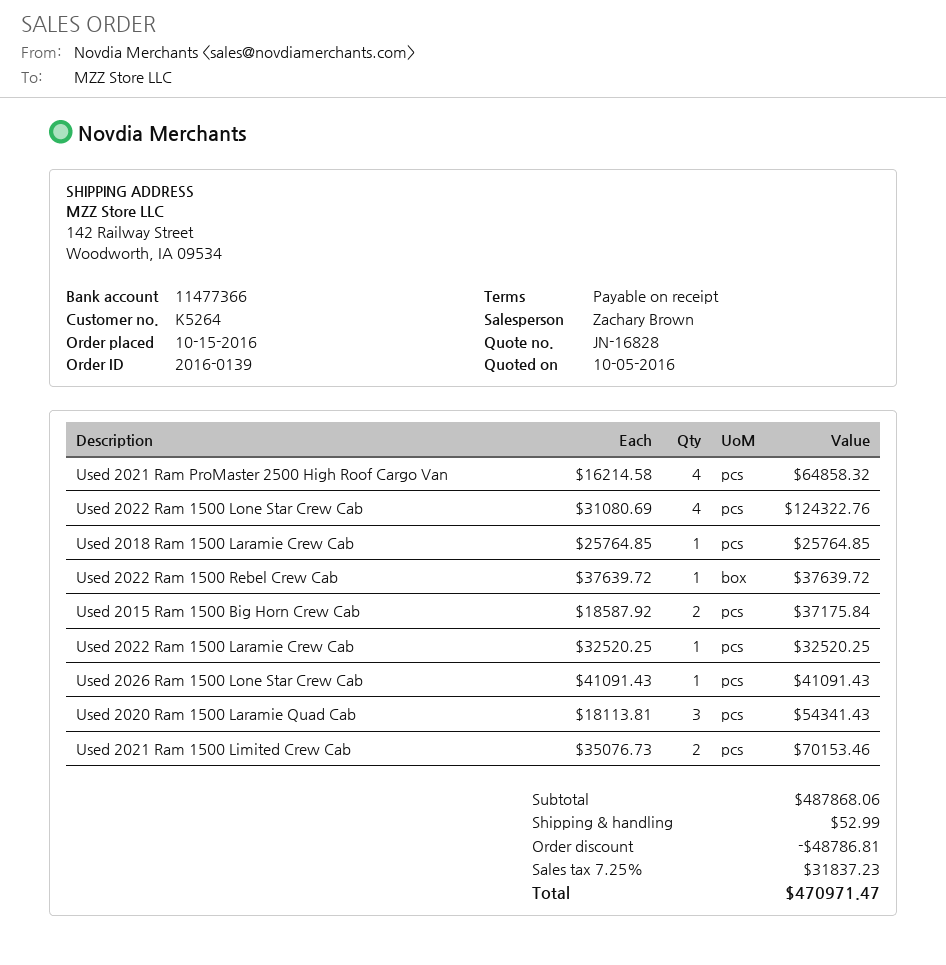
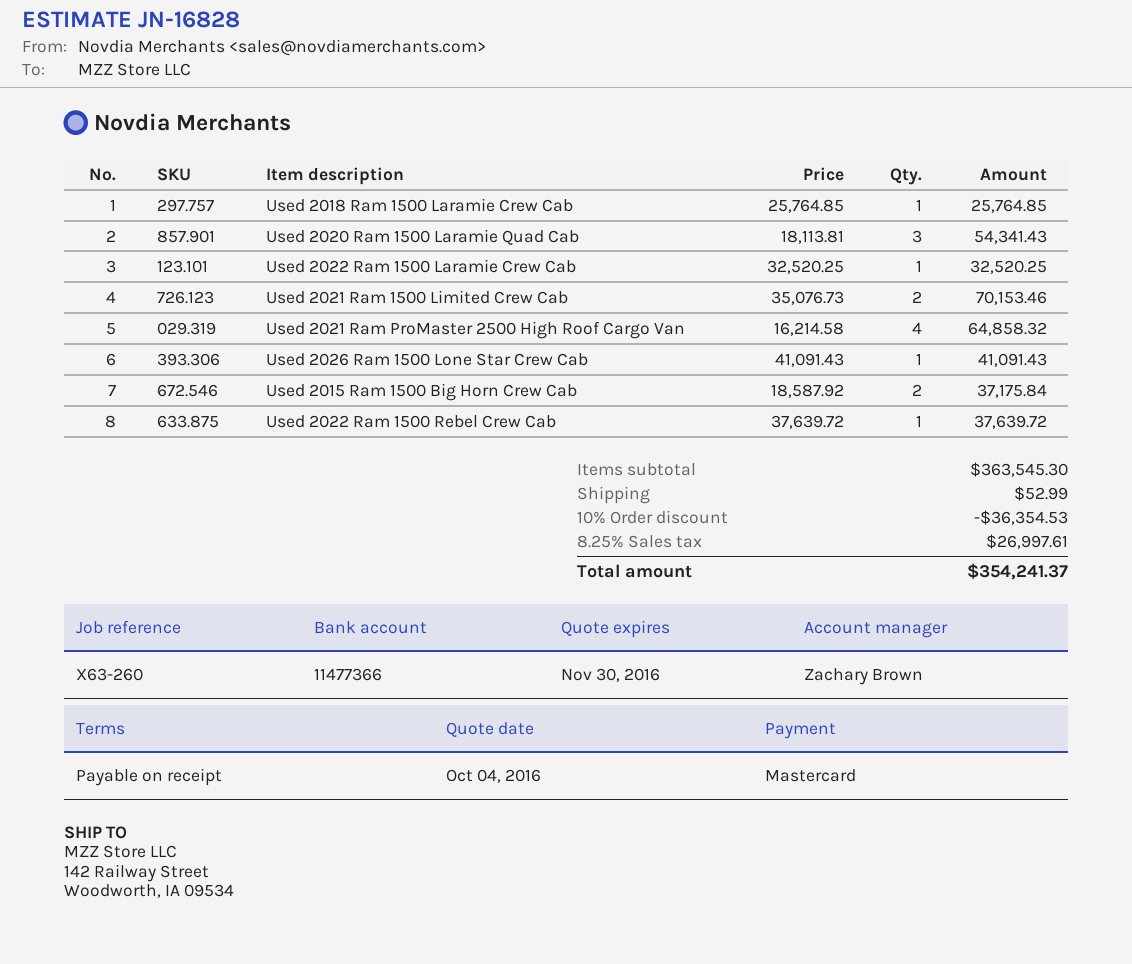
quote date: 2016-10-05 -> 2016-10-04
Used 2022 Ram 1500 Lone Star Crew Cab: 4 x 31080.69 = 124322.76 -> none
subtotal: 487868.06 -> 363545.30
discount: 48786.81 -> 36354.53
tax: 7.25% = 31837.23 -> 8.25% = 26997.61
total: 470971.47 -> 354241.37

